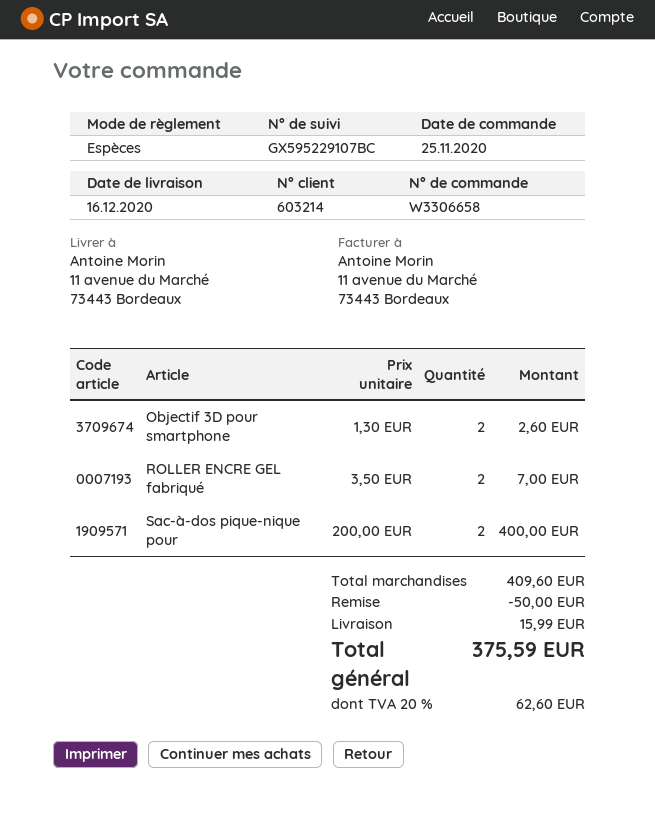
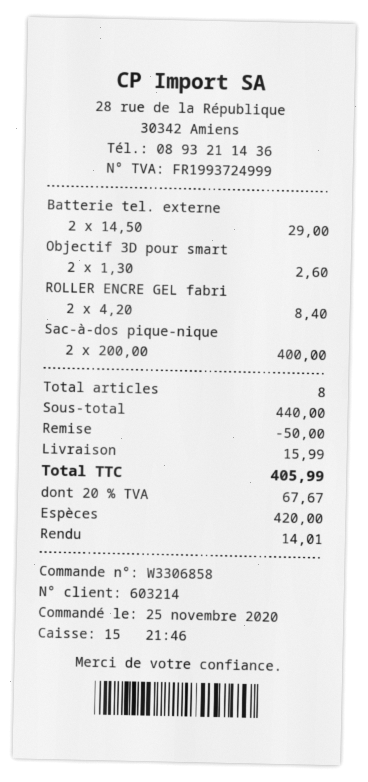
order number: W3306658 -> W3306858
ROLLER ENCRE GEL fabriqué: 2 x 3.50 = 7.00 -> 2 x 4.20 = 8.40
Batterie tel. externe: none -> 2 x 14.50 = 29.00
subtotal: 409.60 -> 440.00
tax: 20% = 62.60 -> 20% = 67.67
total: 375.59 -> 405.99

